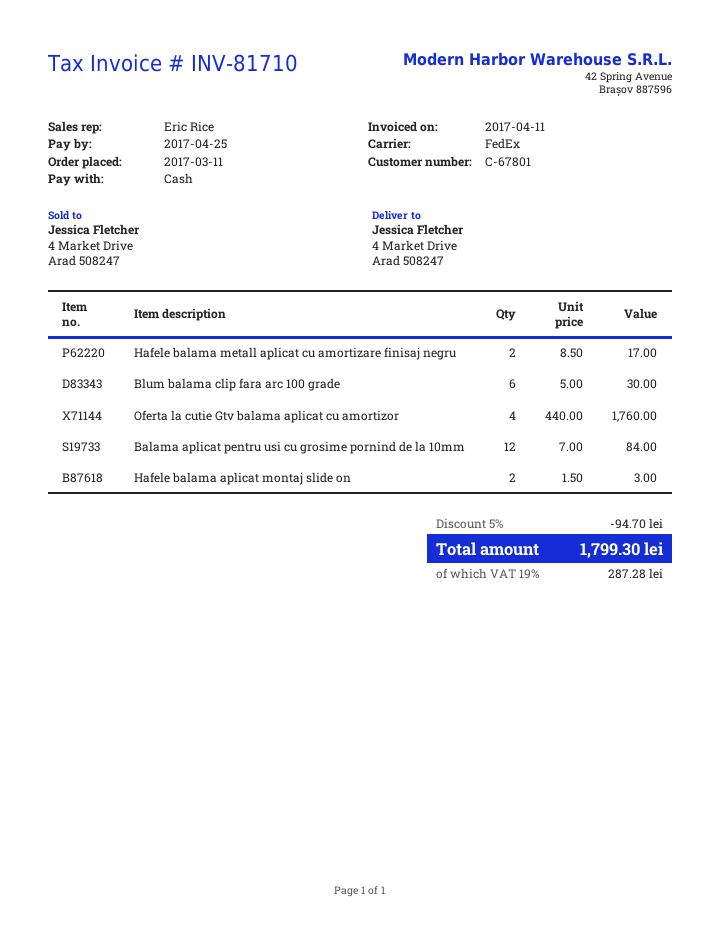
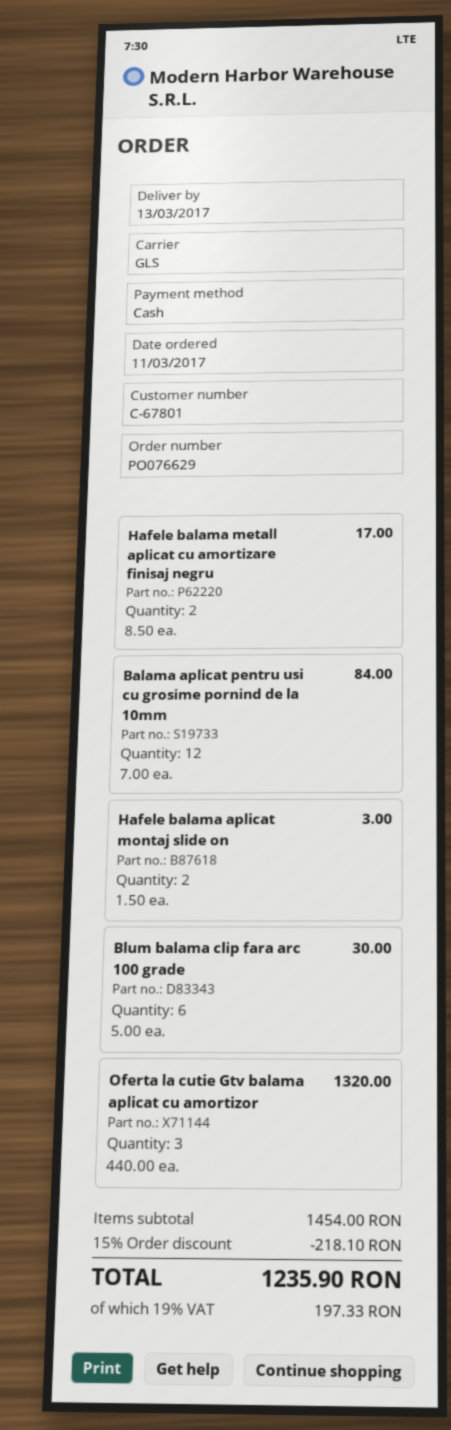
shipping method: FedEx -> GLS
Oferta la cutie Gtv balama aplicat cu amortizor: 4 x 440.00 = 1760.00 -> 3 x 440.00 = 1320.00
discount: 5% = 94.70 -> 15% = 218.10
tax: 19% = 287.28 -> 19% = 197.33
total: 1799.30 -> 1235.90

